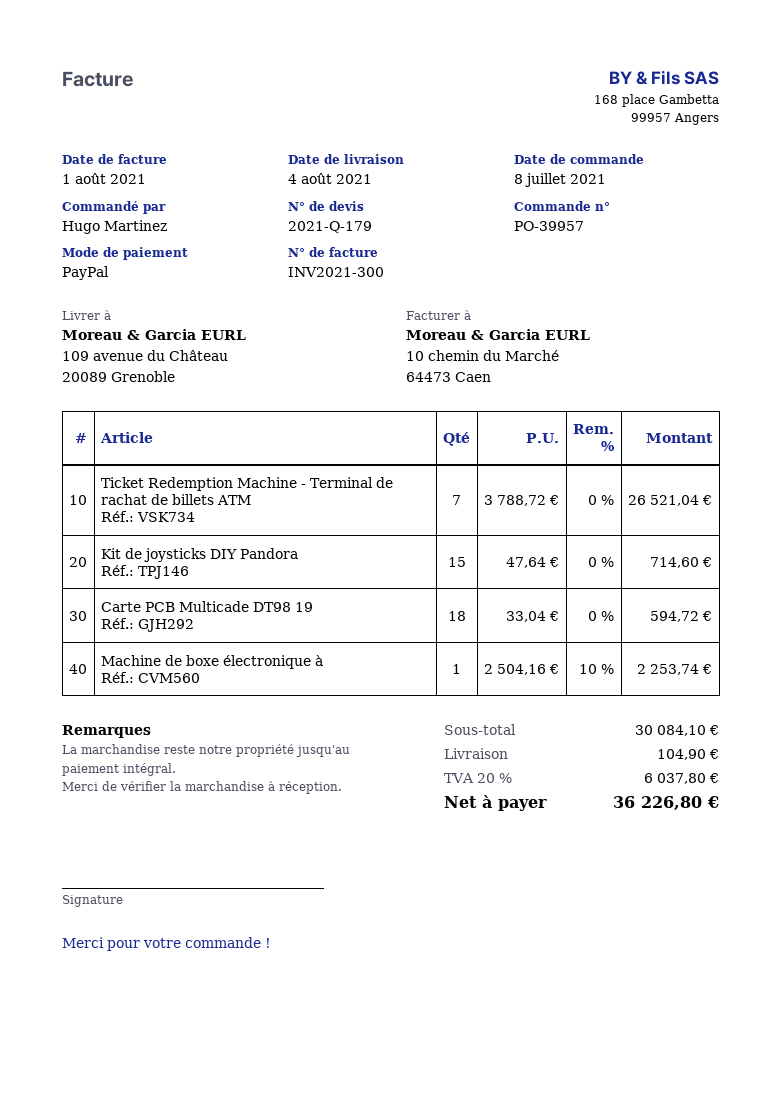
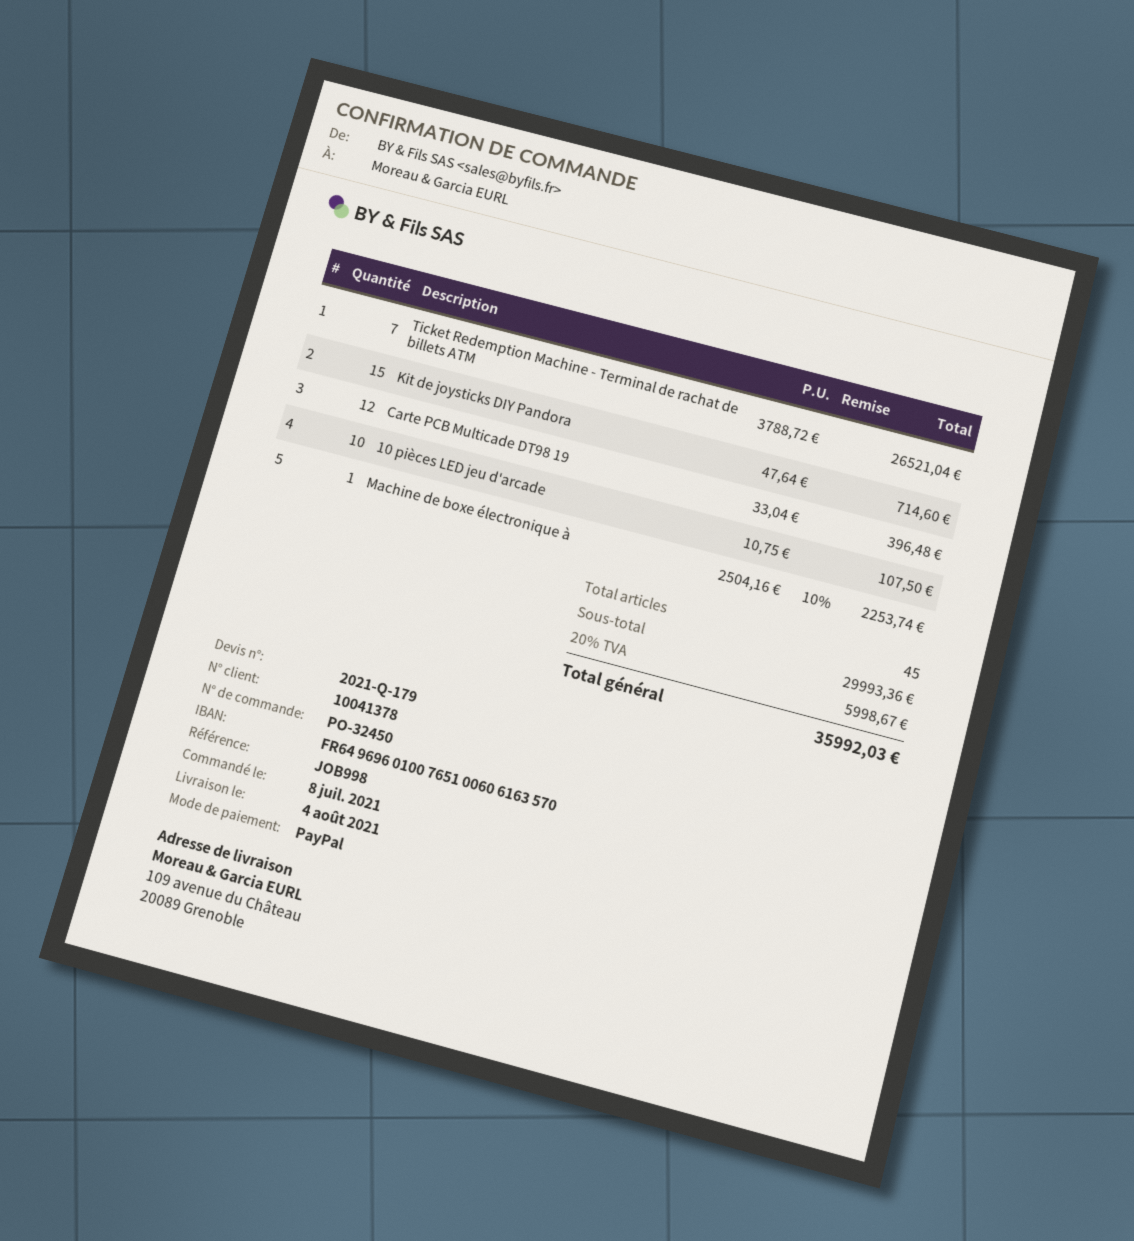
order number: PO-39957 -> PO-32450
Carte PCB Multicade DT98 19: 18 x 33.04 = 594.72 -> 12 x 33.04 = 396.48
10 pièces LED jeu d'arcade: none -> 10 x 10.75 = 107.50
subtotal: 30084.10 -> 29993.36
shipping: 104.90 -> none
tax: 20% = 6037.80 -> 20% = 5998.67
total: 36226.80 -> 35992.03

